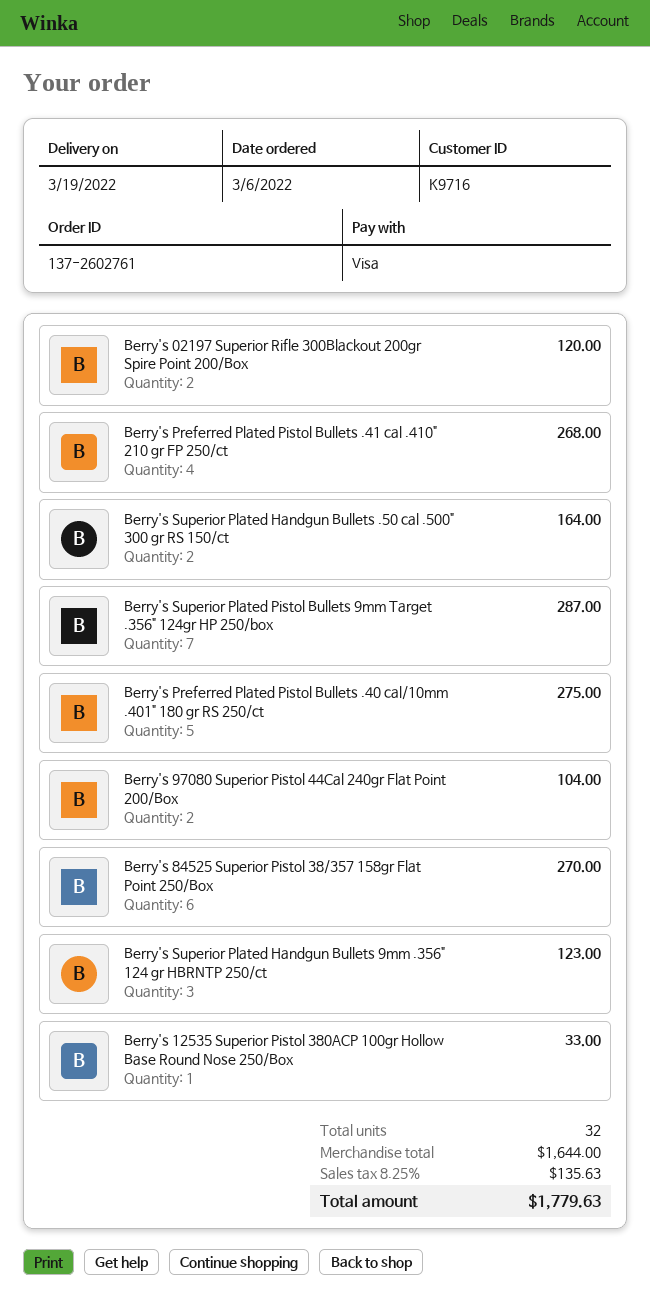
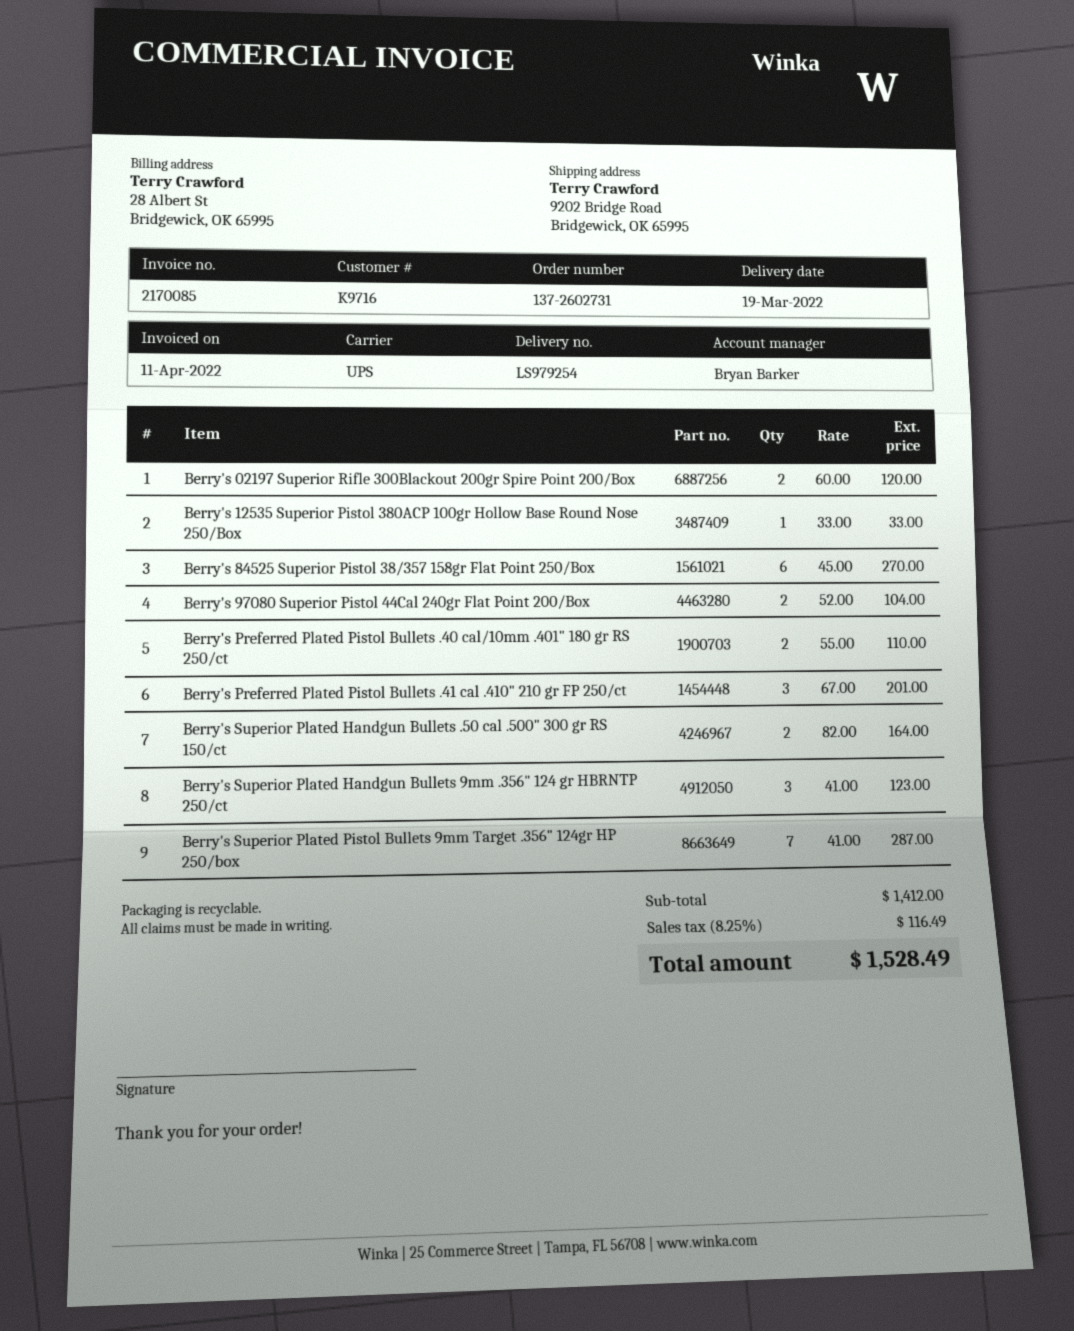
order number: 137-2602761 -> 137-2602731
Berry's Preferred Plated Pistol Bullets .41 cal .410" 210 gr FP 250/ct: 4 for 268.00 -> 3 for 201.00
Berry's Preferred Plated Pistol Bullets .40 cal/10mm .401" 180 gr RS 250/ct: 5 for 275.00 -> 2 for 110.00
subtotal: 1644.00 -> 1412.00
tax: 8.25% = 135.63 -> 8.25% = 116.49
total: 1779.63 -> 1528.49

